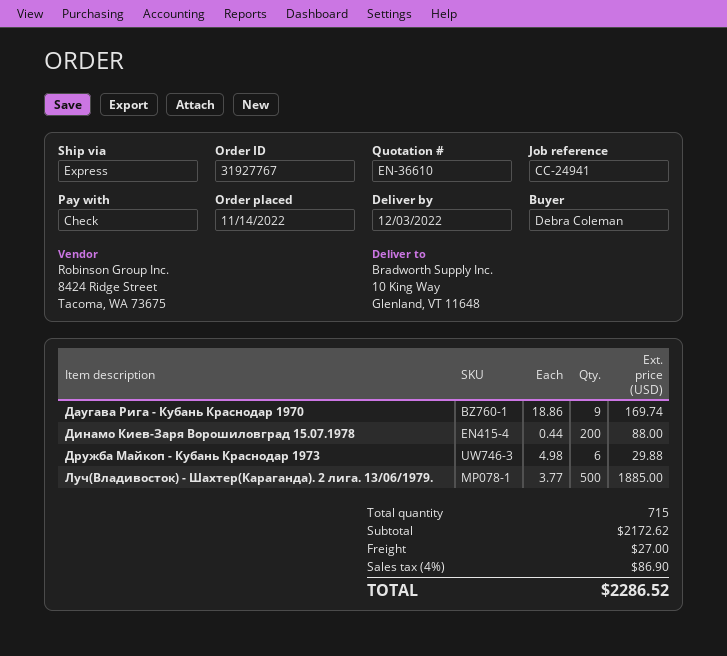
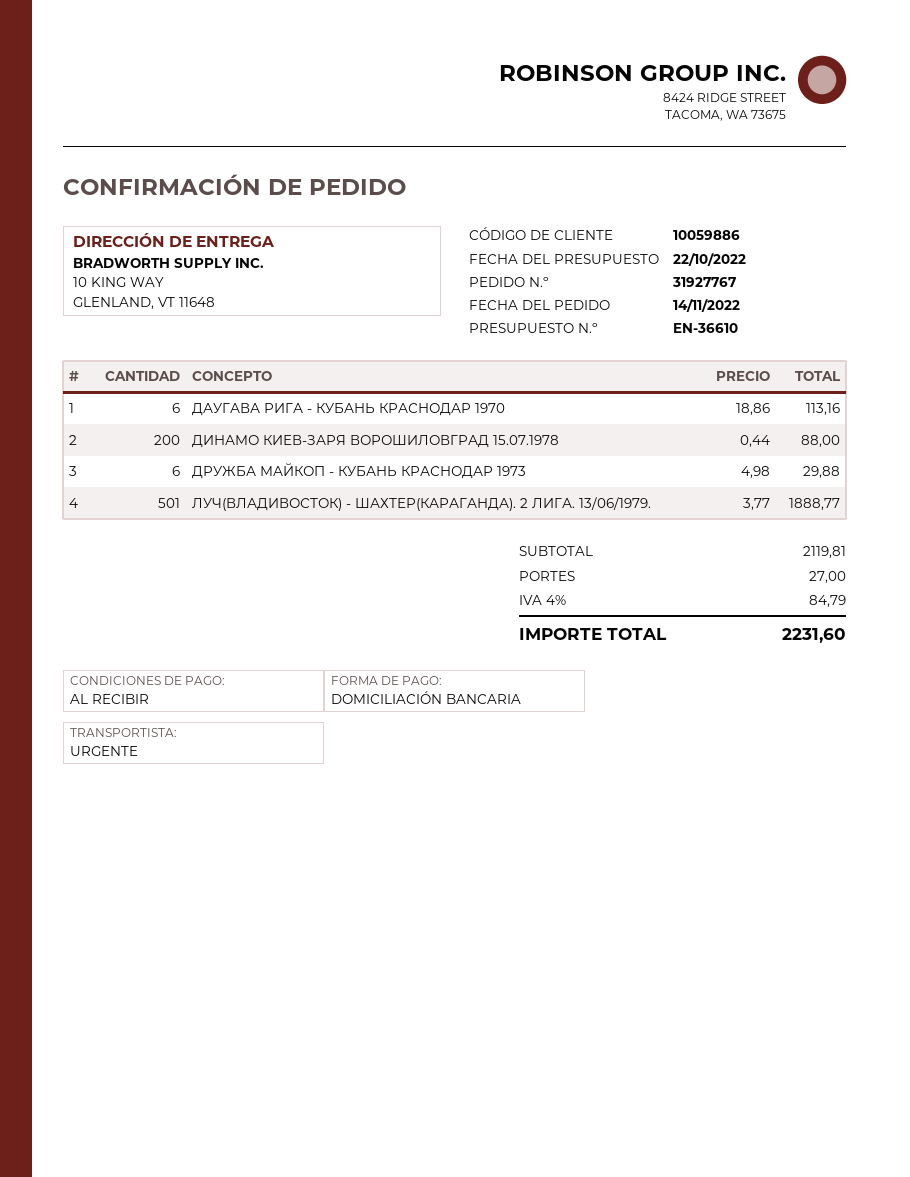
payment method: cheque -> direct debit
Даугава Рига - Кубань Краснодар 1970: 9 x 18.86 = 169.74 -> 6 x 18.86 = 113.16
Луч(Владивосток) - Шахтер(Караганда). 2 лига. 13/06/1979.: 500 x 3.77 = 1885.00 -> 501 x 3.77 = 1888.77
subtotal: 2172.62 -> 2119.81
tax: 4% = 86.90 -> 4% = 84.79
total: 2286.52 -> 2231.60

